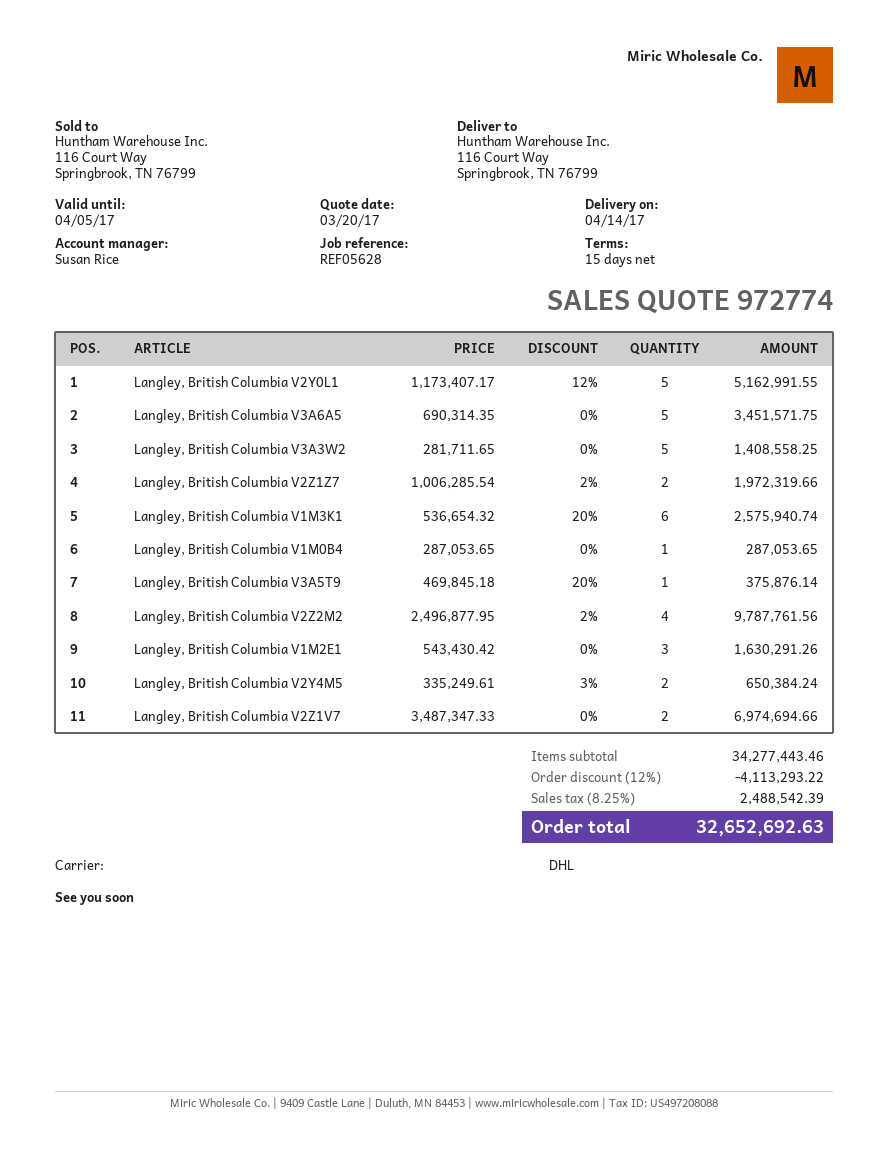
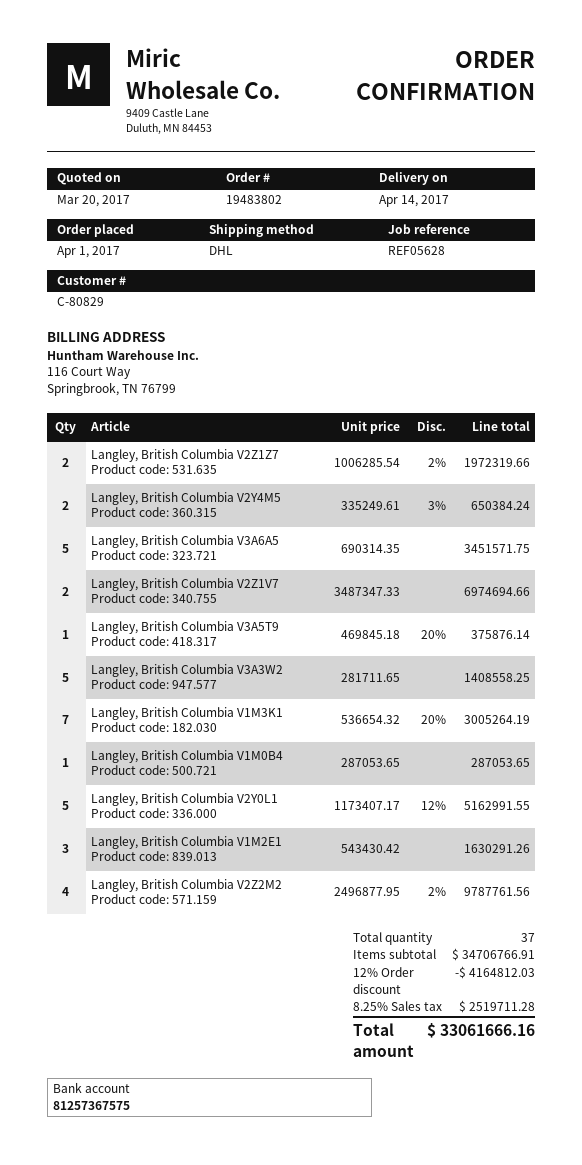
Langley, British Columbia V1M3K1: 6 x 536654.32 - 20% = 2575940.74 -> 7 x 536654.32 - 20% = 3005264.19
subtotal: 34277443.46 -> 34706766.91
discount: 12% = 4113293.22 -> 12% = 4164812.03
tax: 8.25% = 2488542.39 -> 8.25% = 2519711.28
total: 32652692.63 -> 33061666.16

